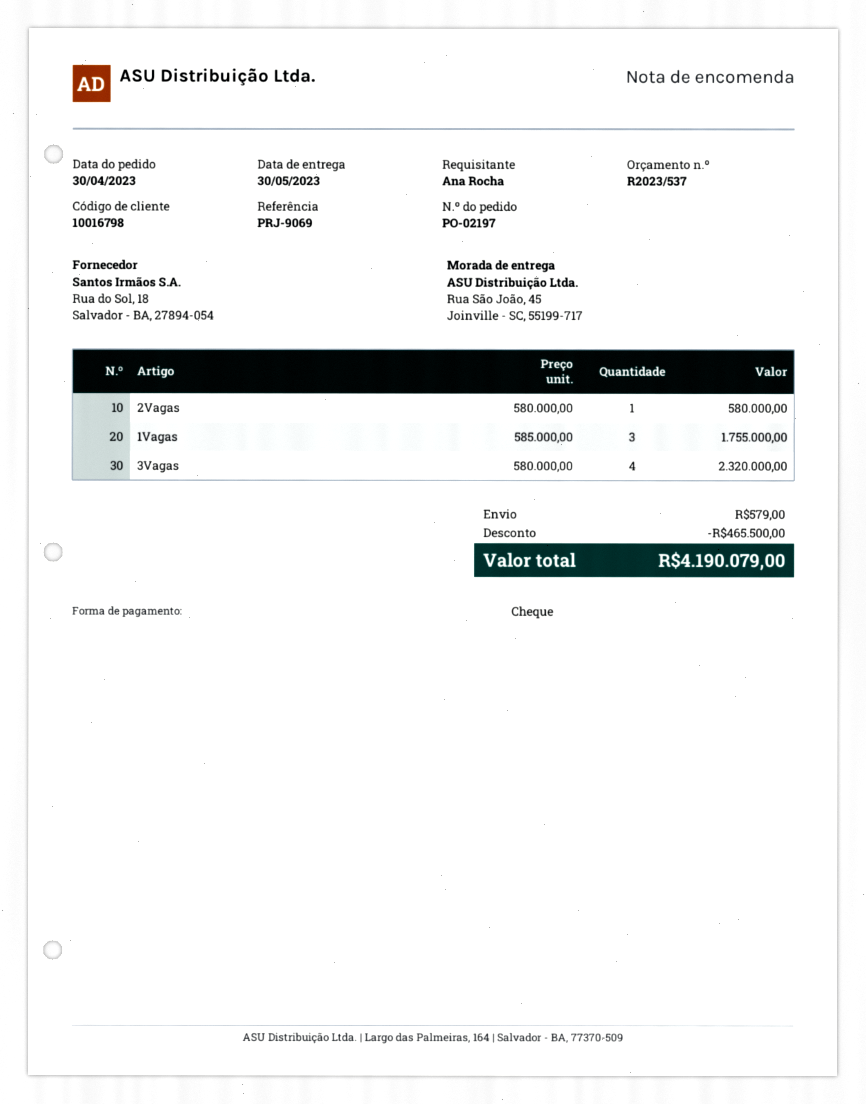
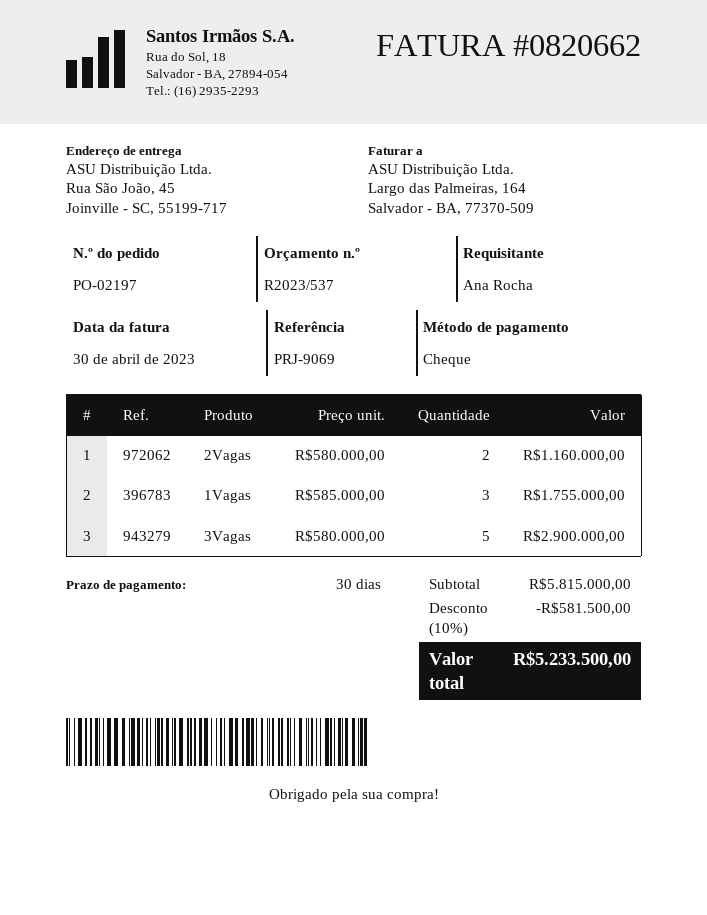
2Vagas: 1 x 580000.00 = 580000.00 -> 2 x 580000.00 = 1160000.00
3Vagas: 4 x 580000.00 = 2320000.00 -> 5 x 580000.00 = 2900000.00
discount: 465500.00 -> 581500.00
shipping: 579.00 -> none
total: 4190079.00 -> 5233500.00

